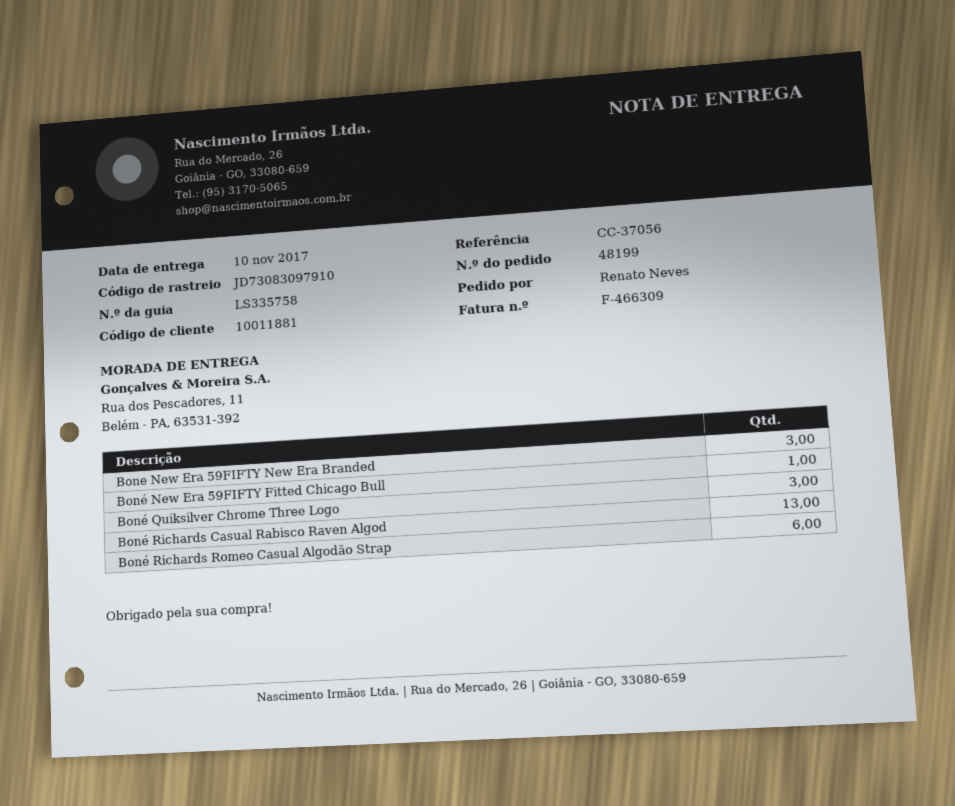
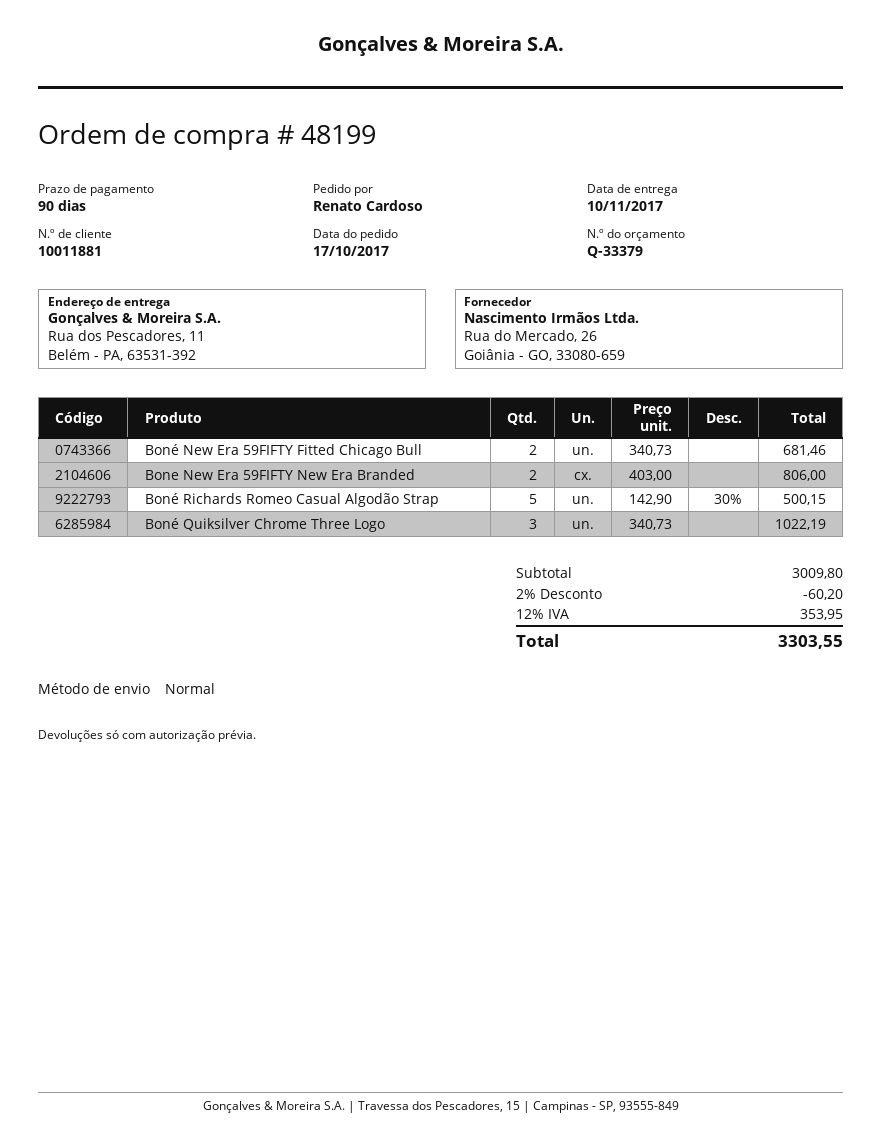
ordered by: Renato Neves -> Renato Cardoso
Bone New Era 59FIFTY New Era Branded: 3 -> 2
Boné New Era 59FIFTY Fitted Chicago Bull: 1 -> 2
Boné Richards Casual Rabisco Raven Algod: 13 -> none
Boné Richards Romeo Casual Algodão Strap: 6 -> 5

